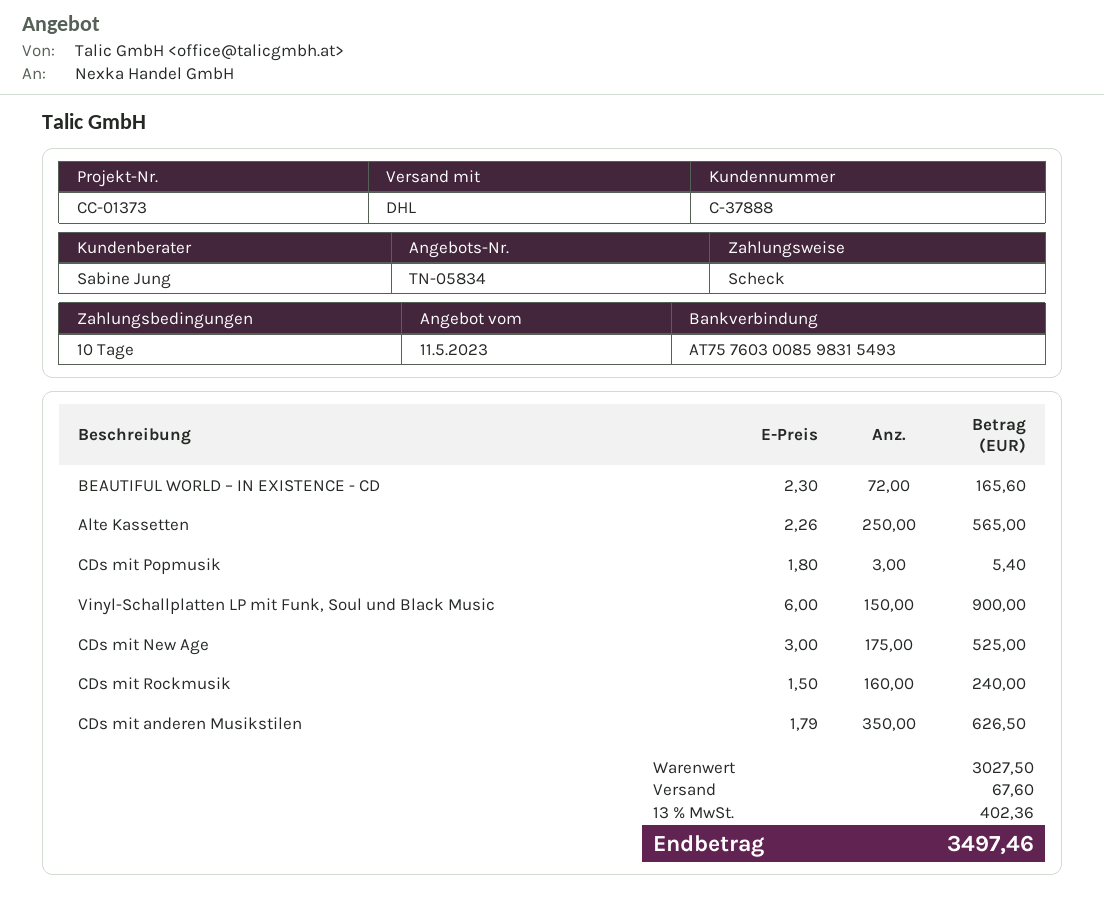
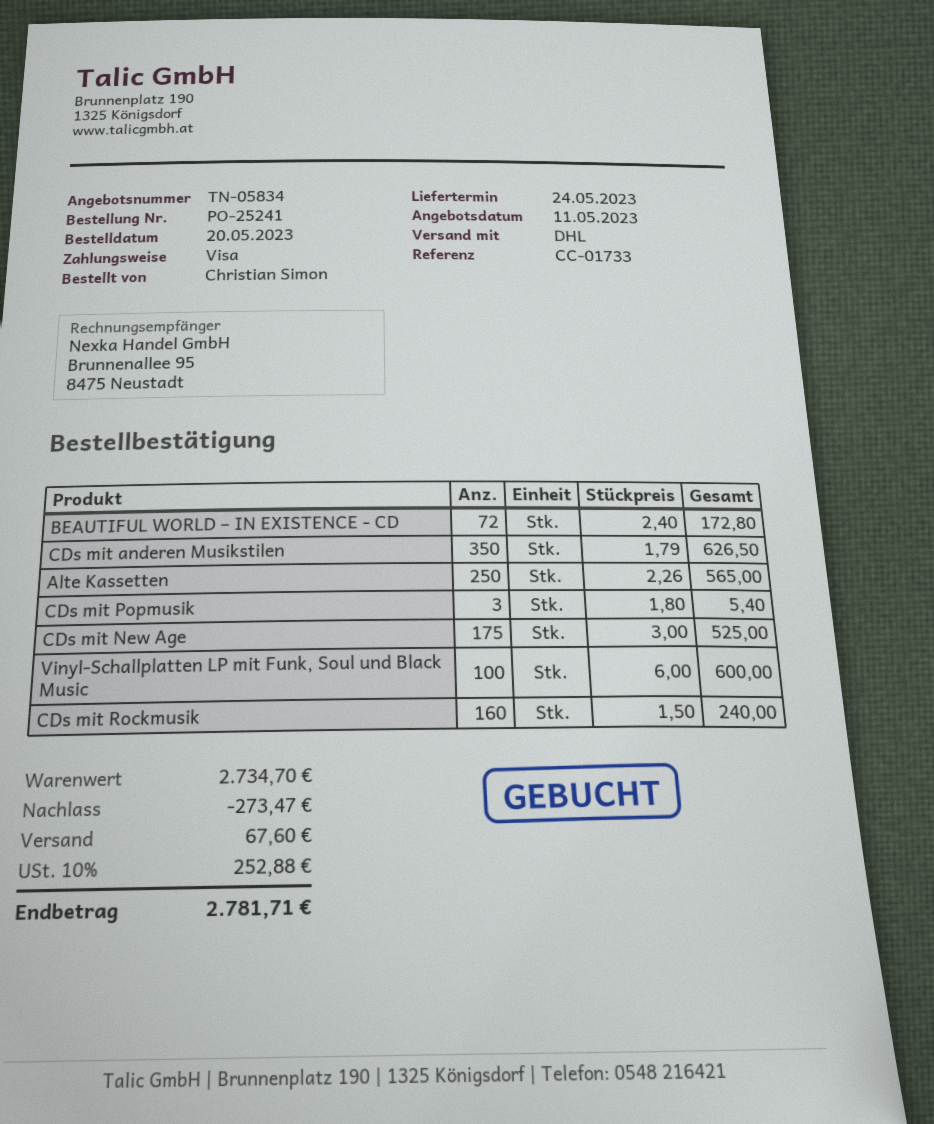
reference: CC-01373 -> CC-01733
payment method: cheque -> Visa
BEAUTIFUL WORLD – IN EXISTENCE - CD: 72 x 2.30 = 165.60 -> 72 x 2.40 = 172.80
Vinyl-Schallplatten LP mit Funk, Soul und Black Music: 150 x 6.00 = 900.00 -> 100 x 6.00 = 600.00
subtotal: 3027.50 -> 2734.70
discount: none -> 273.47
tax: 13% = 402.36 -> 10% = 252.88
total: 3497.46 -> 2781.71

